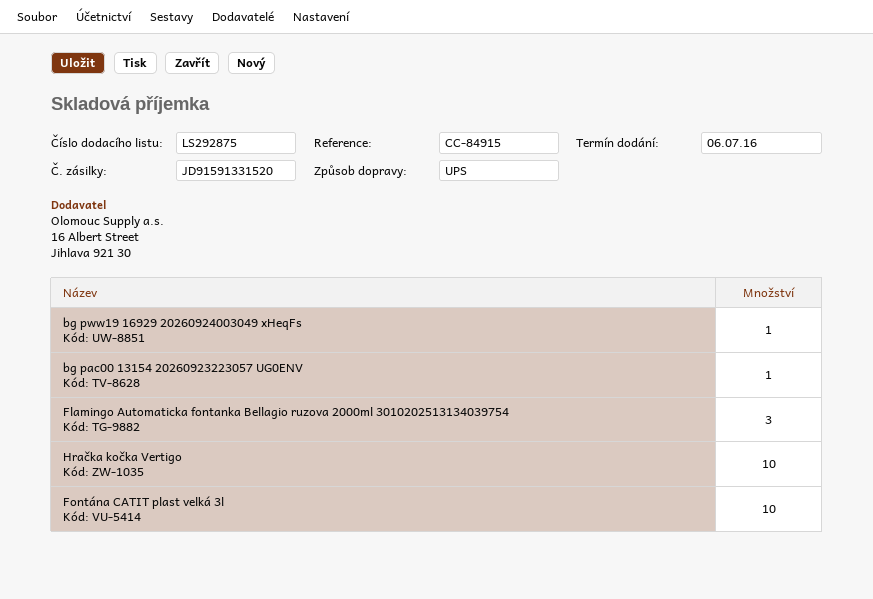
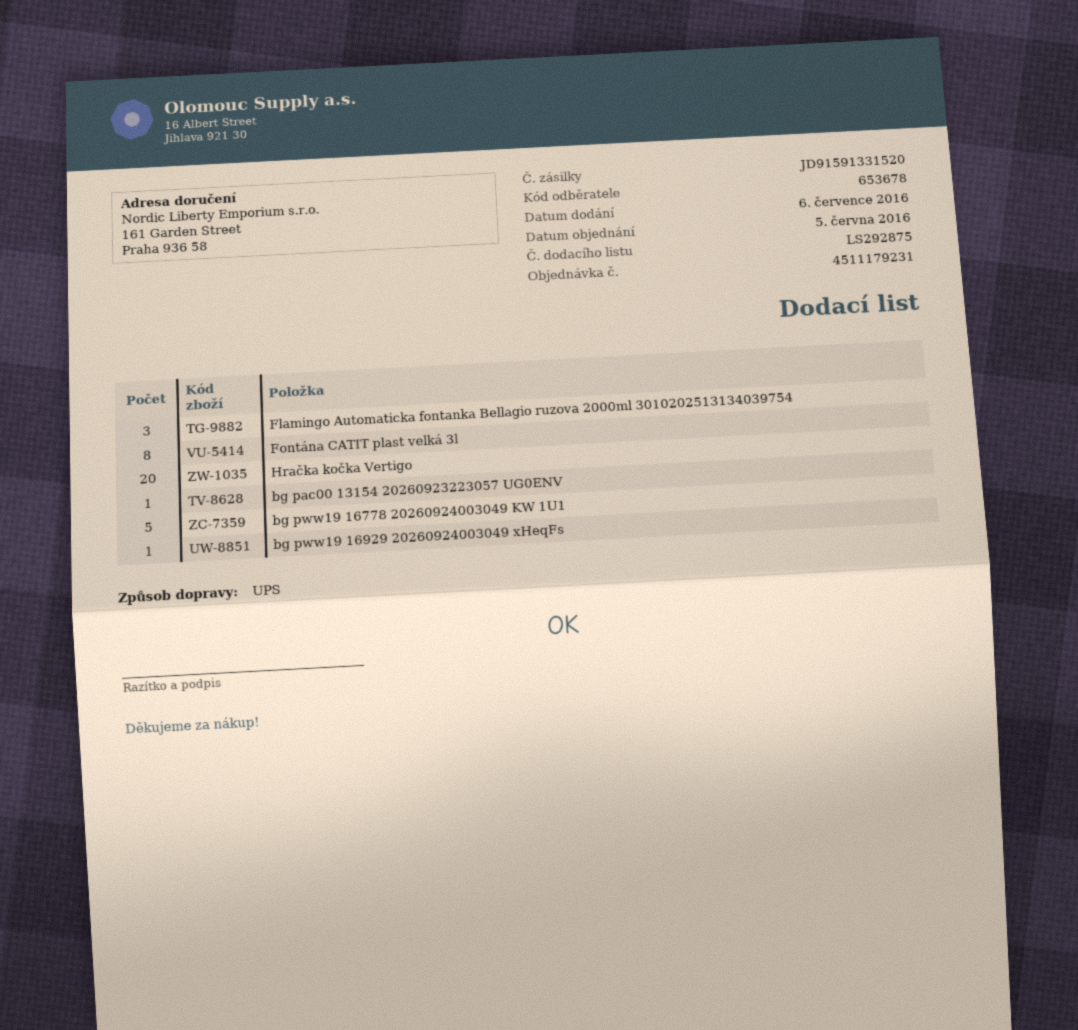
Hračka kočka Vertigo: 10 -> 20
Fontána CATIT plast velká 3l: 10 -> 8
bg pww19 16778 20260924003049 KW 1U1: none -> 5

